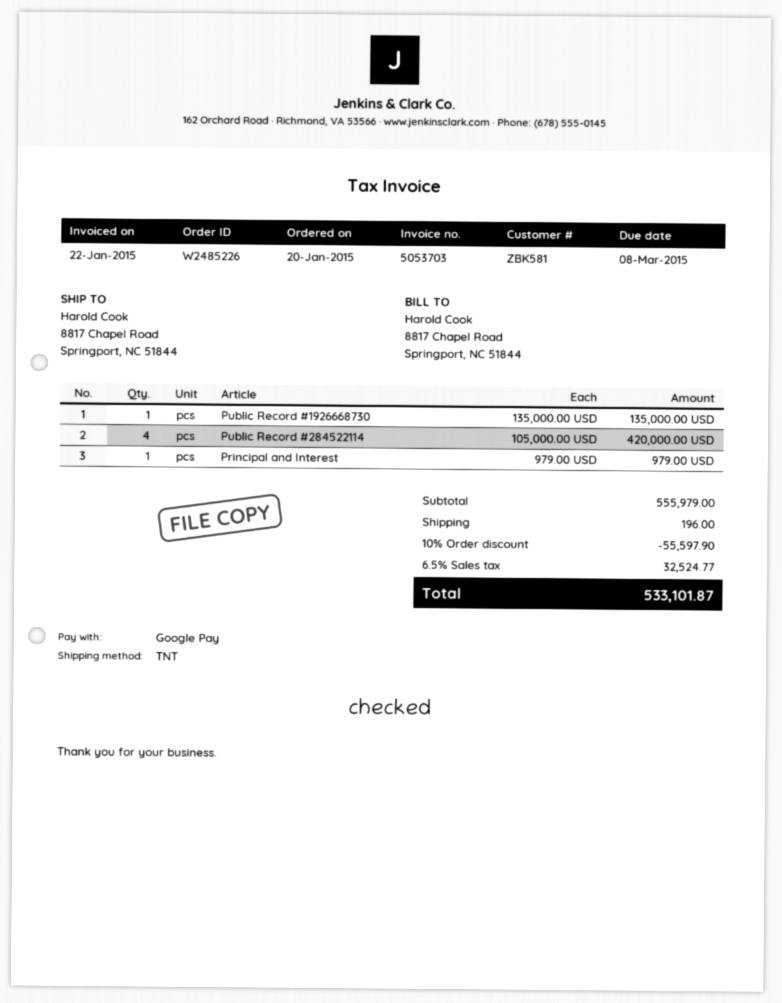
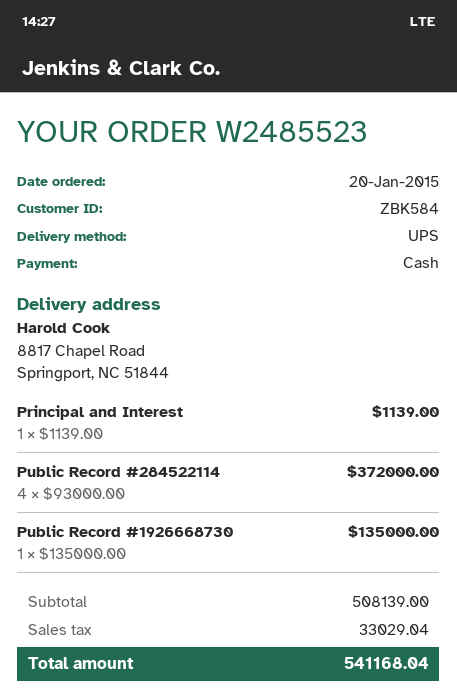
order number: W2485226 -> W2485523
customer number: ZBK581 -> ZBK584
payment method: Google Pay -> cash
shipping method: TNT -> UPS
Public Record #284522114: 4 x 105000.00 = 420000.00 -> 4 x 93000.00 = 372000.00
Principal and Interest: 1 x 979.00 = 979.00 -> 1 x 1139.00 = 1139.00
subtotal: 555979.00 -> 508139.00
discount: 10% = 55597.90 -> none
shipping: 196.00 -> none
tax: 32524.77 -> 33029.04
total: 533101.87 -> 541168.04

